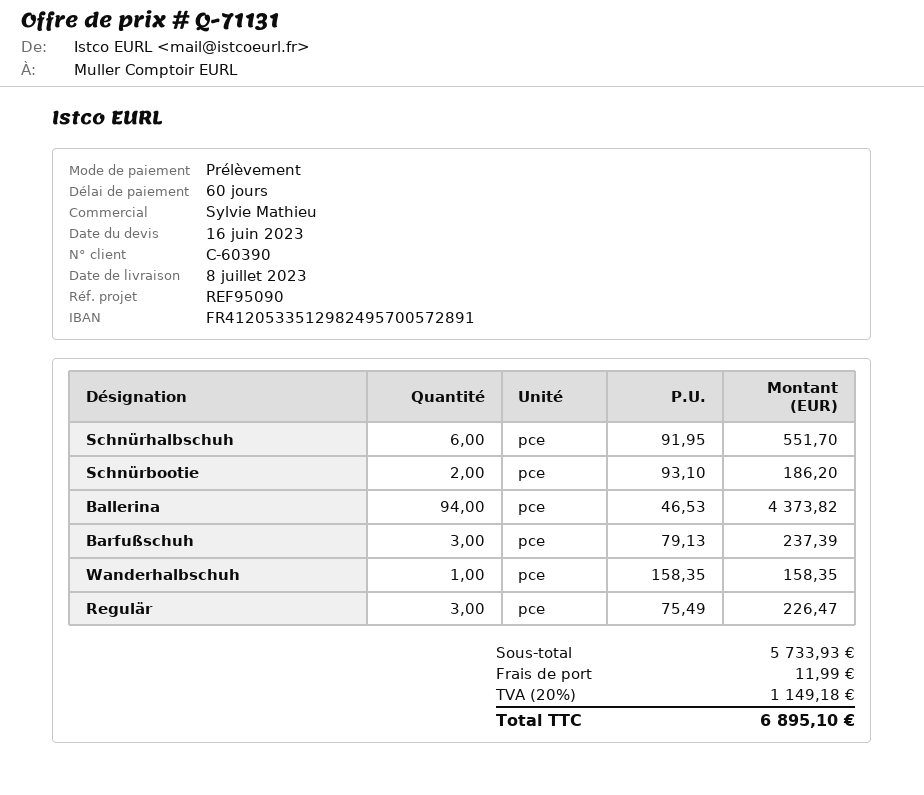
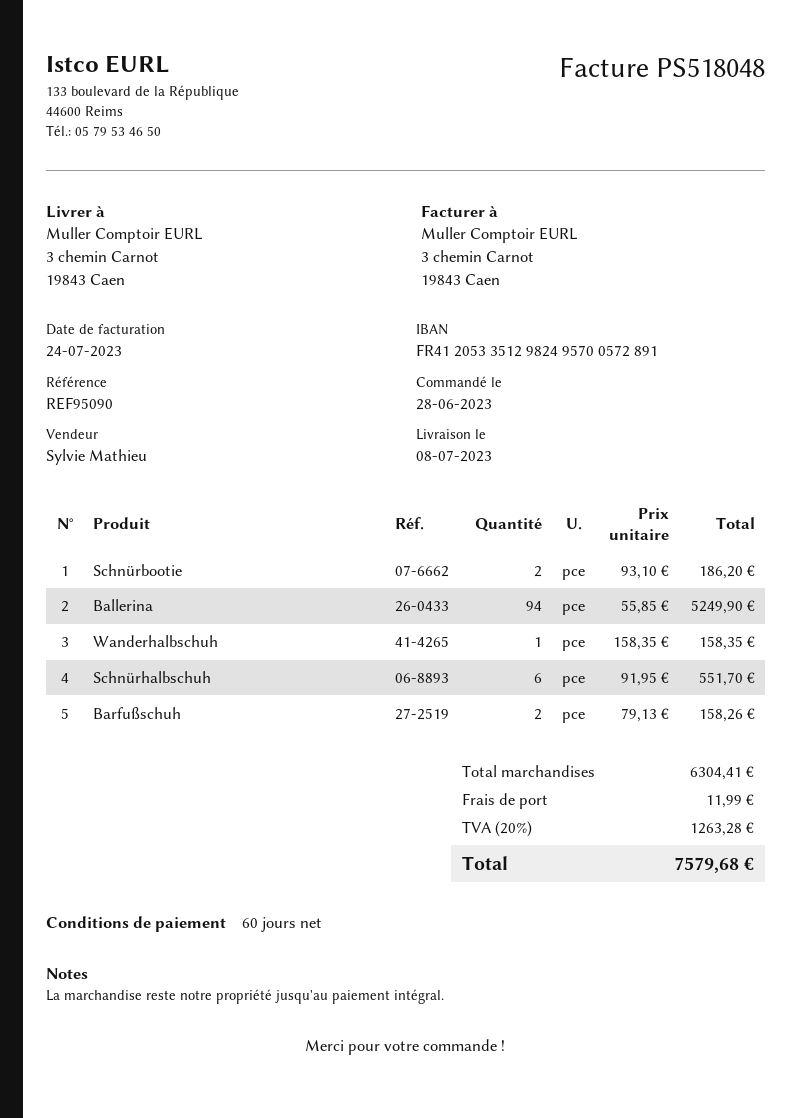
Ballerina: 94 x 46.53 = 4373.82 -> 94 x 55.85 = 5249.90
Barfußschuh: 3 x 79.13 = 237.39 -> 2 x 79.13 = 158.26
Regulär: 3 x 75.49 = 226.47 -> none
subtotal: 5733.93 -> 6304.41
tax: 20% = 1149.18 -> 20% = 1263.28
total: 6895.10 -> 7579.68

